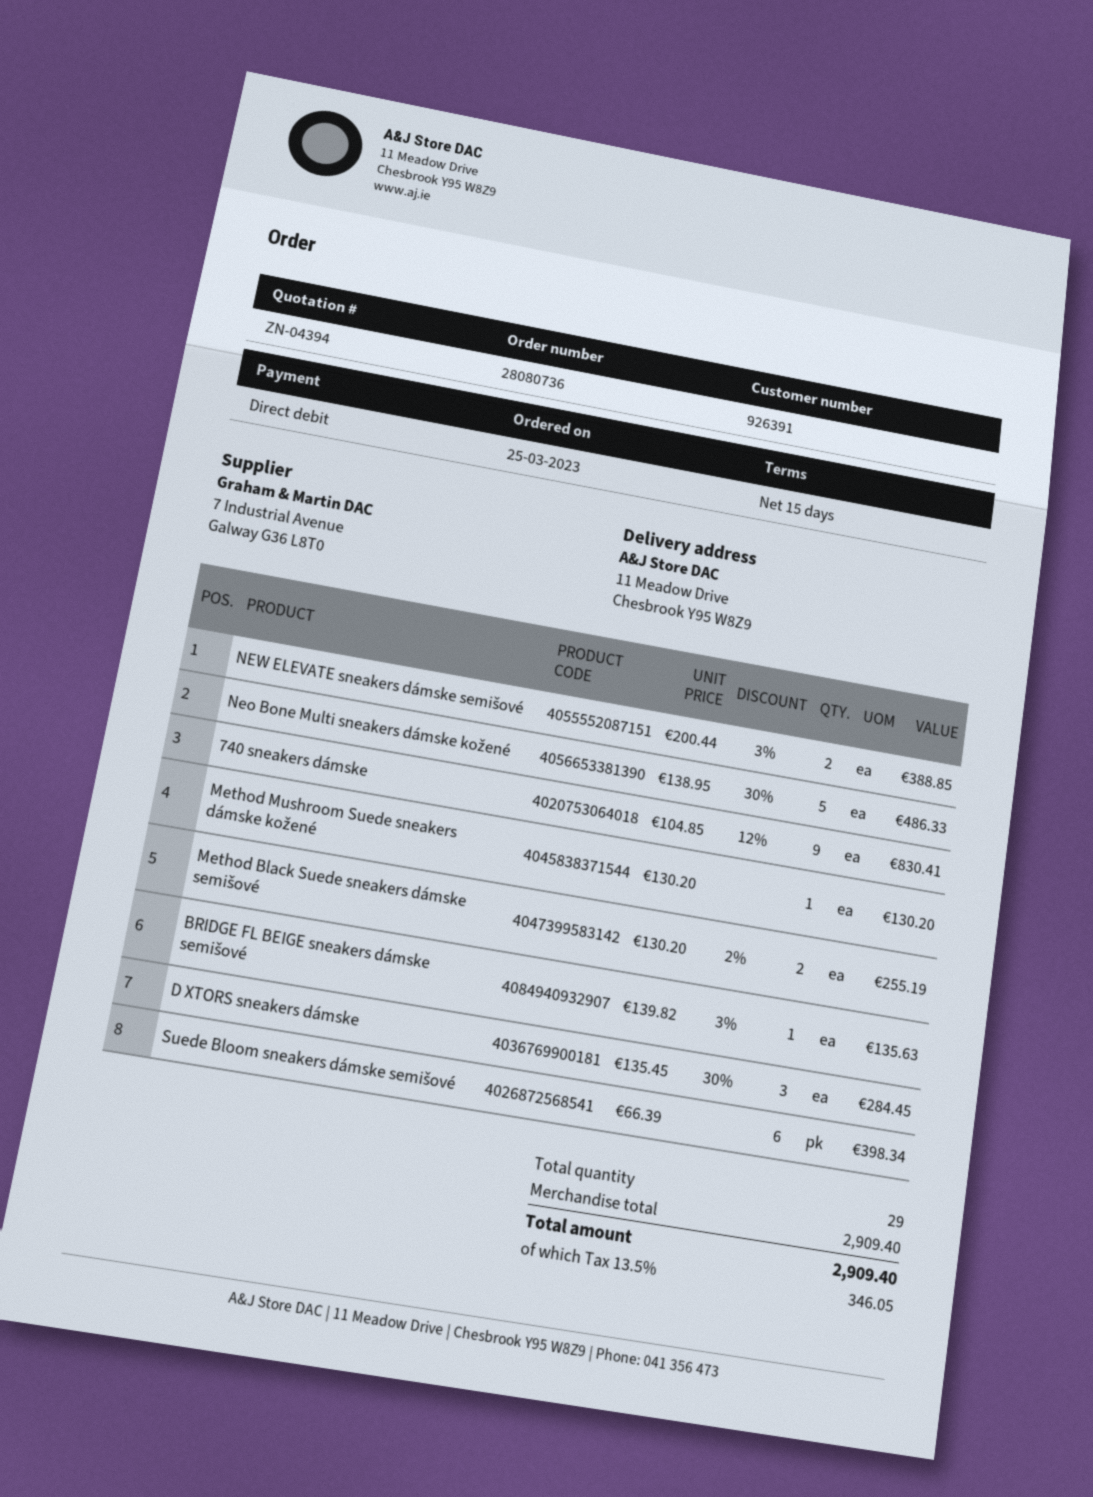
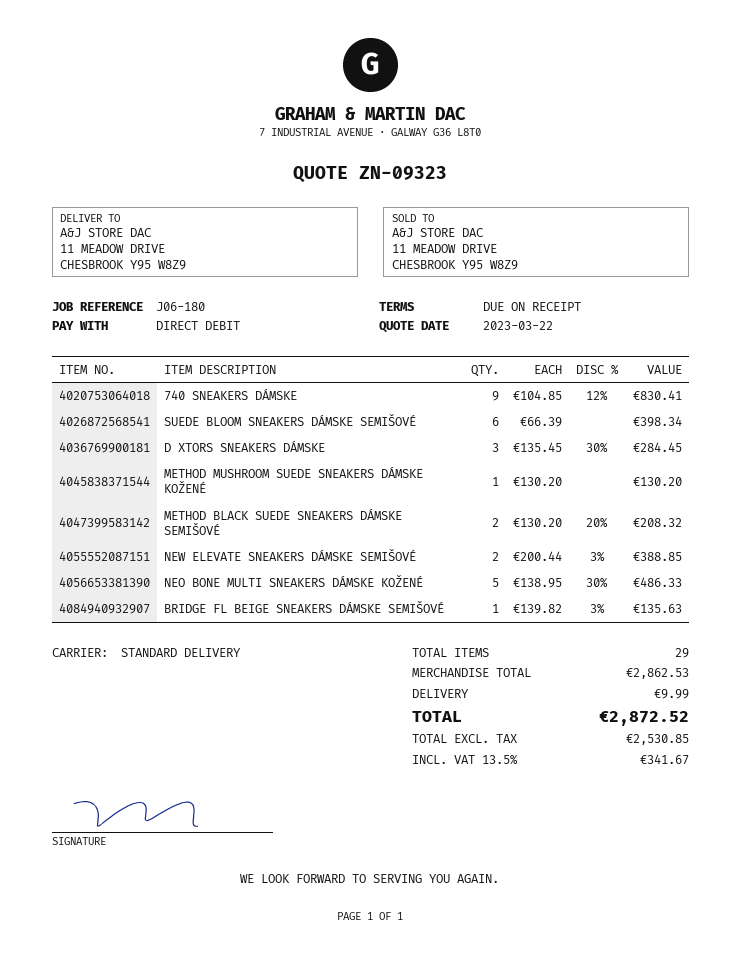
quote number: ZN-04394 -> ZN-09323
payment terms: 15 days -> on receipt
Method Black Suede sneakers dámske semišové: 2 x 130.20 - 2% = 255.19 -> 2 x 130.20 - 20% = 208.32
subtotal: 2909.40 -> 2862.53
shipping: none -> 9.99
tax: 13.5% = 346.05 -> 13.5% = 341.67
total: 2909.40 -> 2872.52

